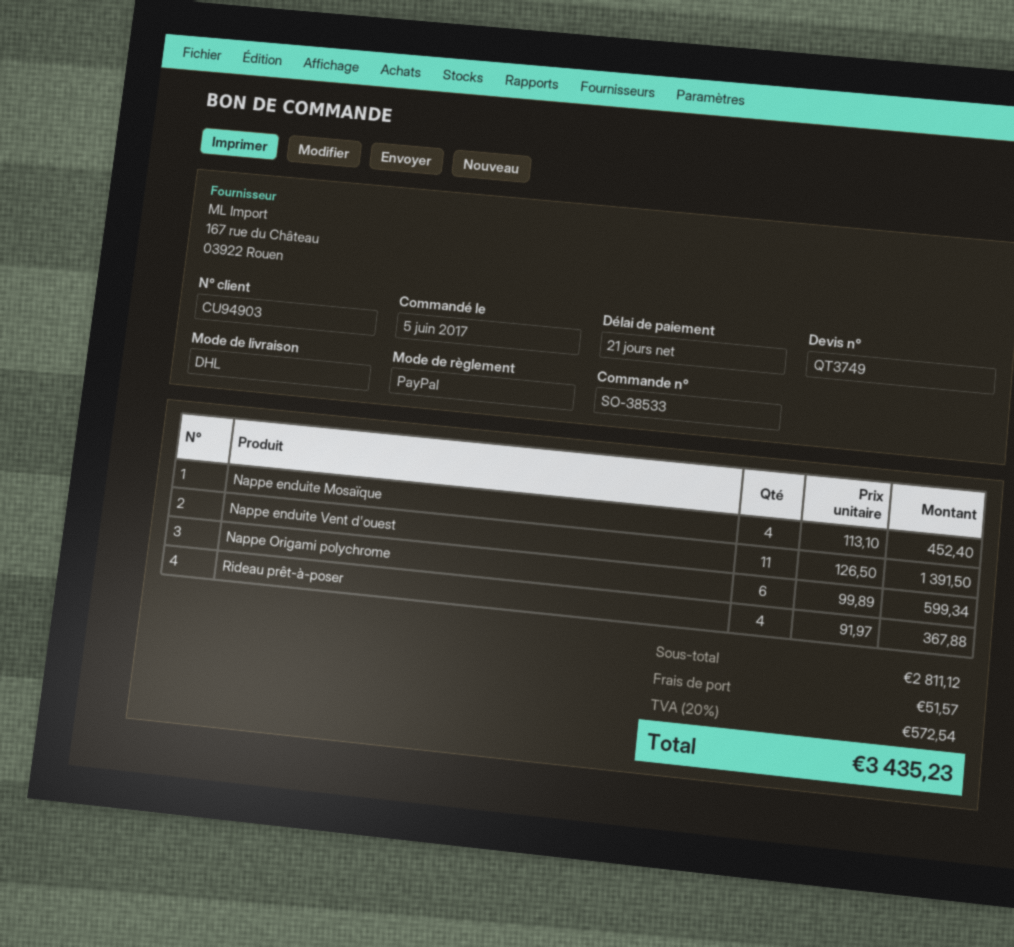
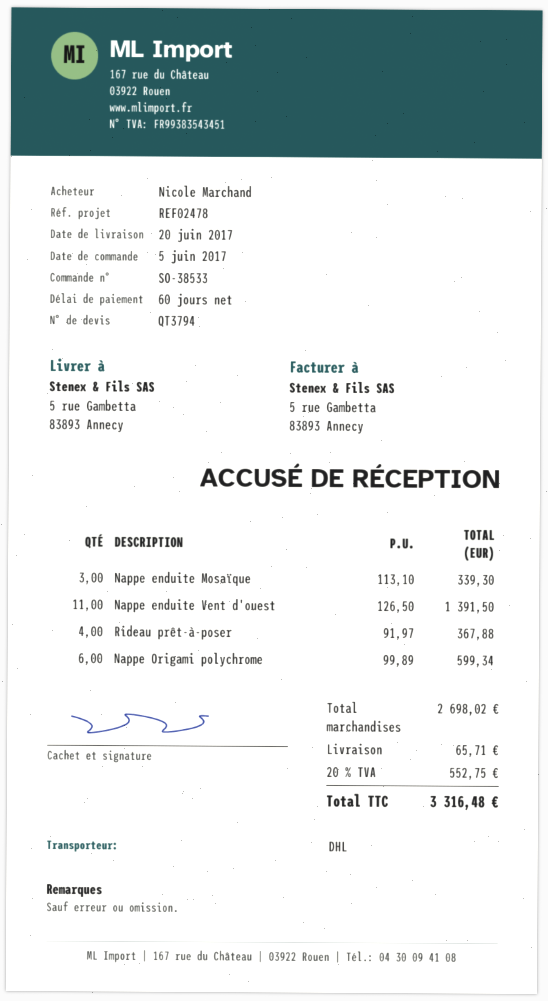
quote number: QT3749 -> QT3794
payment terms: 21 days -> 60 days
Nappe enduite Mosaïque: 4 x 113.10 = 452.40 -> 3 x 113.10 = 339.30
subtotal: 2811.12 -> 2698.02
shipping: 51.57 -> 65.71
tax: 20% = 572.54 -> 20% = 552.75
total: 3435.23 -> 3316.48

